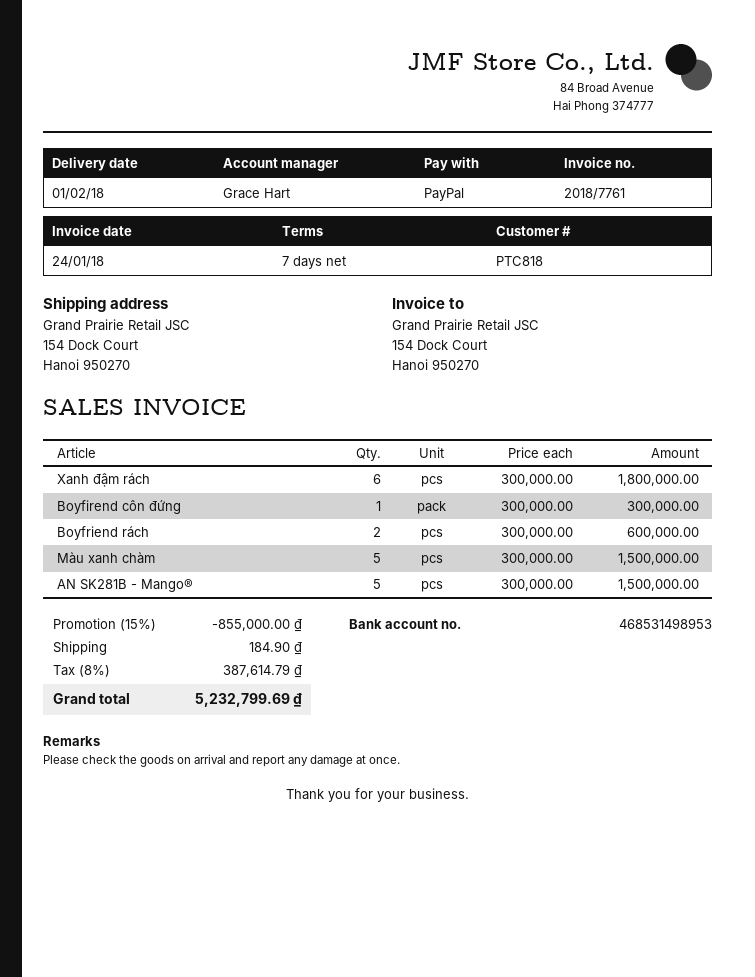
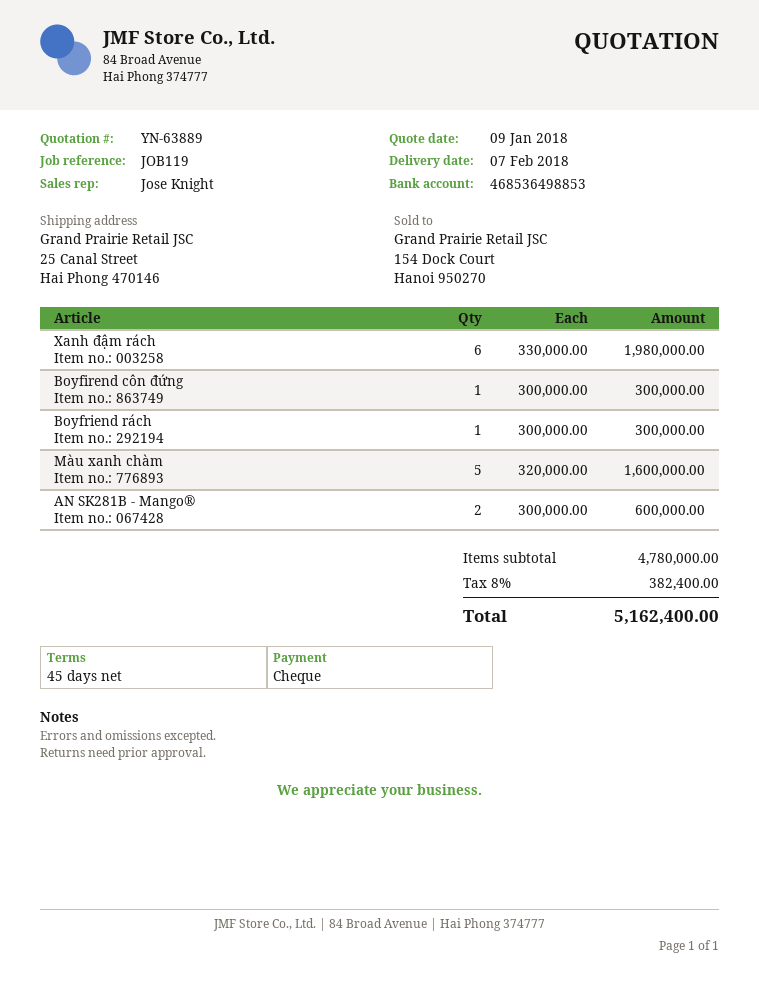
delivery date: 2018-02-01 -> 2018-02-07
payment terms: 7 days -> 45 days
sales rep: Grace Hart -> Jose Knight
payment method: PayPal -> cheque
bank account: 468531498953 -> 468536498853
ship to: 154 Dock Court, Hanoi 950270 -> 25 Canal Street, Hai Phong 470146
Xanh đậm rách: 6 x 300000.00 = 1800000.00 -> 6 x 330000.00 = 1980000.00
Boyfriend rách: 2 x 300000.00 = 600000.00 -> 1 x 300000.00 = 300000.00
Màu xanh chàm: 5 x 300000.00 = 1500000.00 -> 5 x 320000.00 = 1600000.00
AN SK281B - Mango®: 5 x 300000.00 = 1500000.00 -> 2 x 300000.00 = 600000.00
discount: 15% = 855000.00 -> none
shipping: 184.90 -> none
tax: 8% = 387614.79 -> 8% = 382400.00
total: 5232799.69 -> 5162400.00

